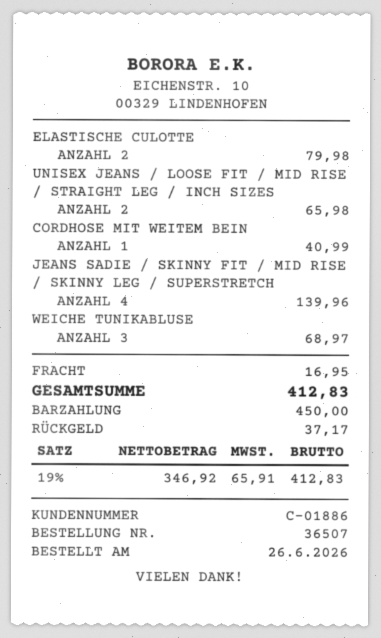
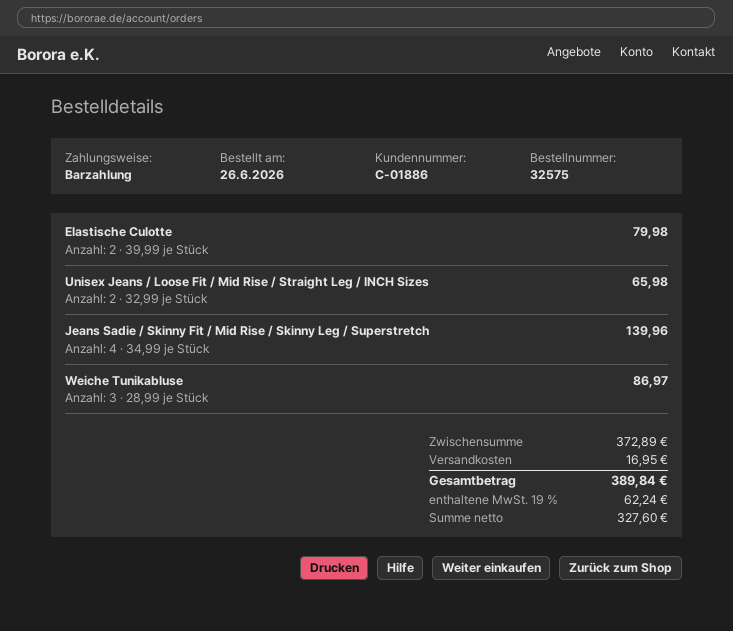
order number: 36507 -> 32575
CORDHOSE MIT WEITEM BEIN: 1 for 40.99 -> none
WEICHE TUNIKABLUSE: 3 for 68.97 -> 3 for 86.97
net: 346.92 -> 327.60
tax: 19% = 65.91 -> 19% = 62.24
total: 412.83 -> 389.84

